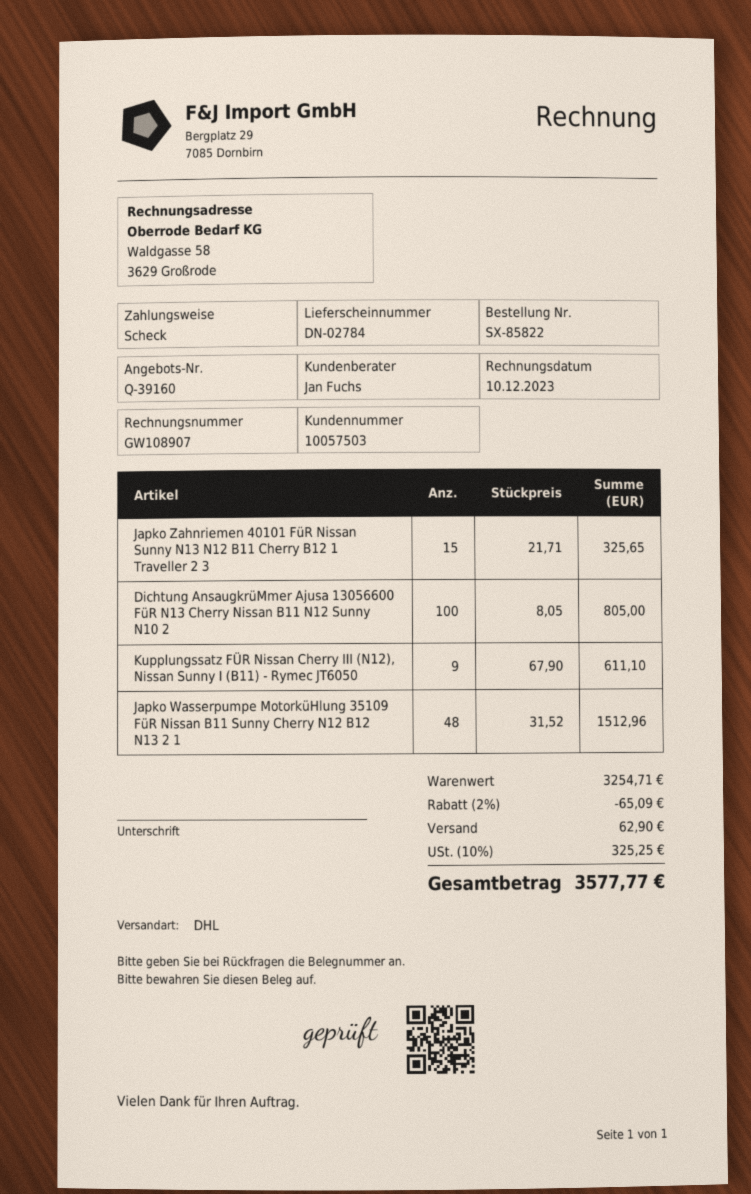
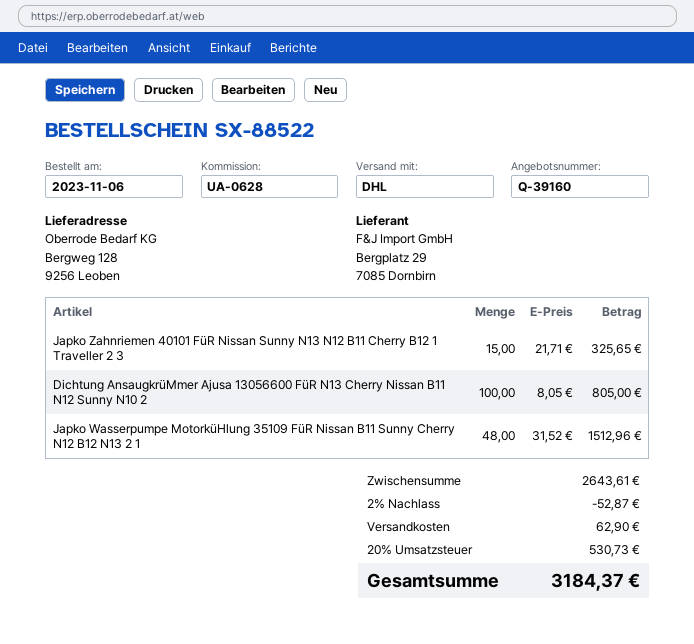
order number: SX-85822 -> SX-88522
Kupplungssatz FÜR Nissan Cherry III (N12), Nissan Sunny I (B11) - Rymec JT6050: 9 x 67.90 = 611.10 -> none
subtotal: 3254.71 -> 2643.61
discount: 2% = 65.09 -> 2% = 52.87
tax: 10% = 325.25 -> 20% = 530.73
total: 3577.77 -> 3184.37

